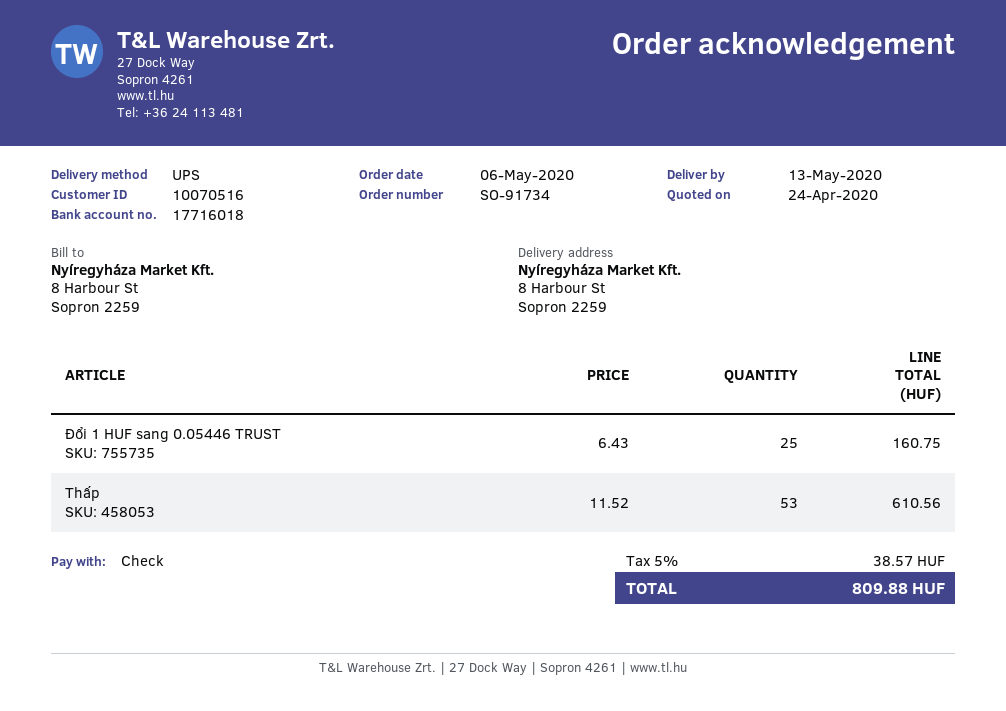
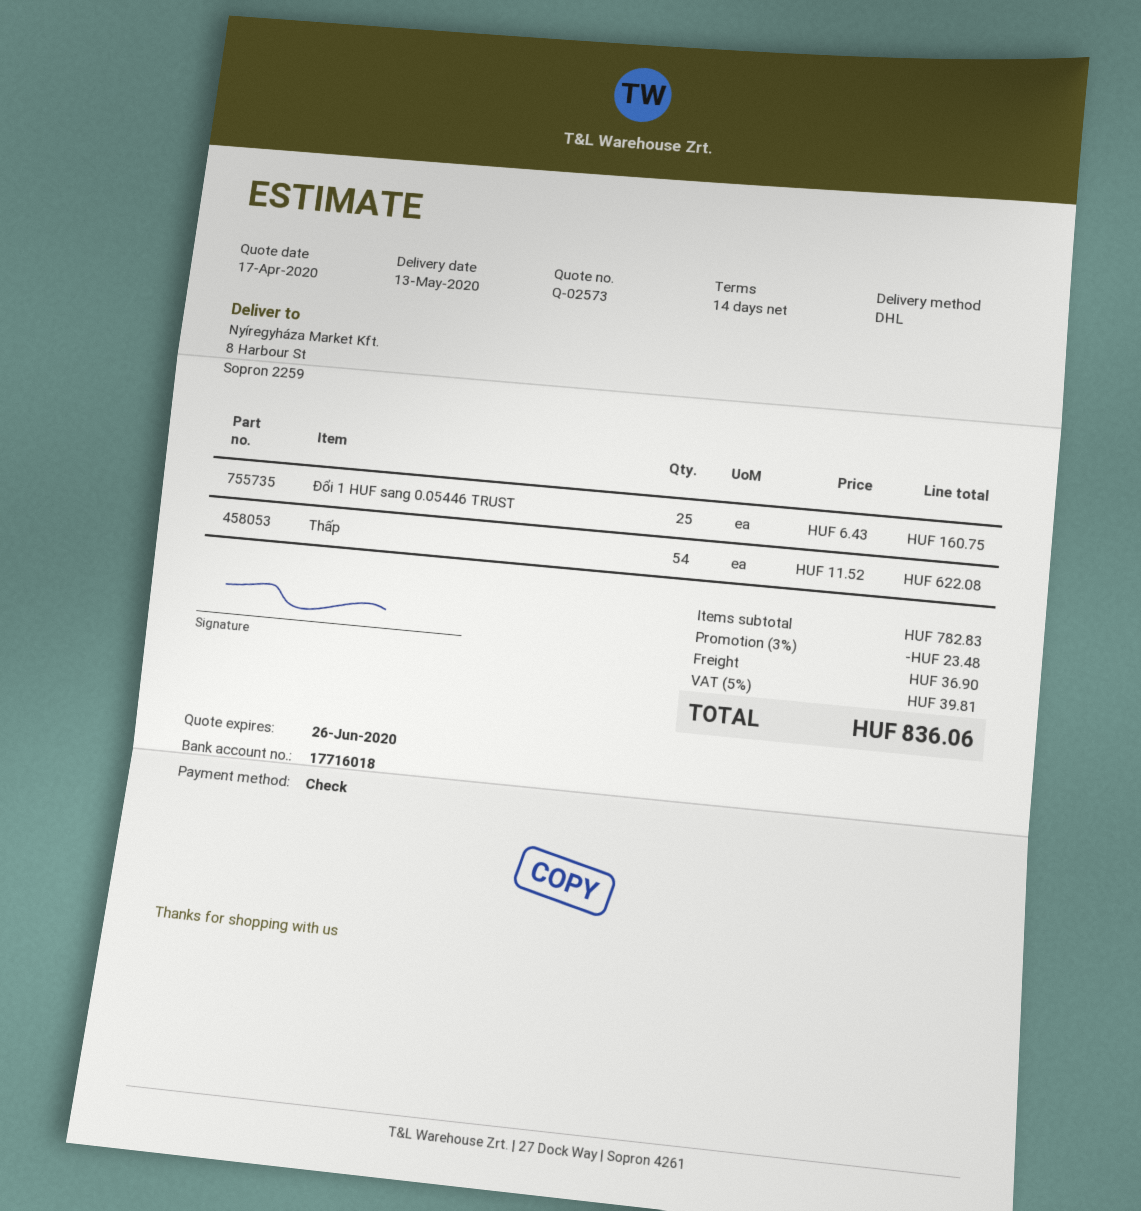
quote date: 2020-04-24 -> 2020-04-17
shipping method: UPS -> DHL
Thấp: 53 x 11.52 = 610.56 -> 54 x 11.52 = 622.08
discount: none -> 3% = 23.48
shipping: none -> 36.90
tax: 5% = 38.57 -> 5% = 39.81
total: 809.88 -> 836.06

